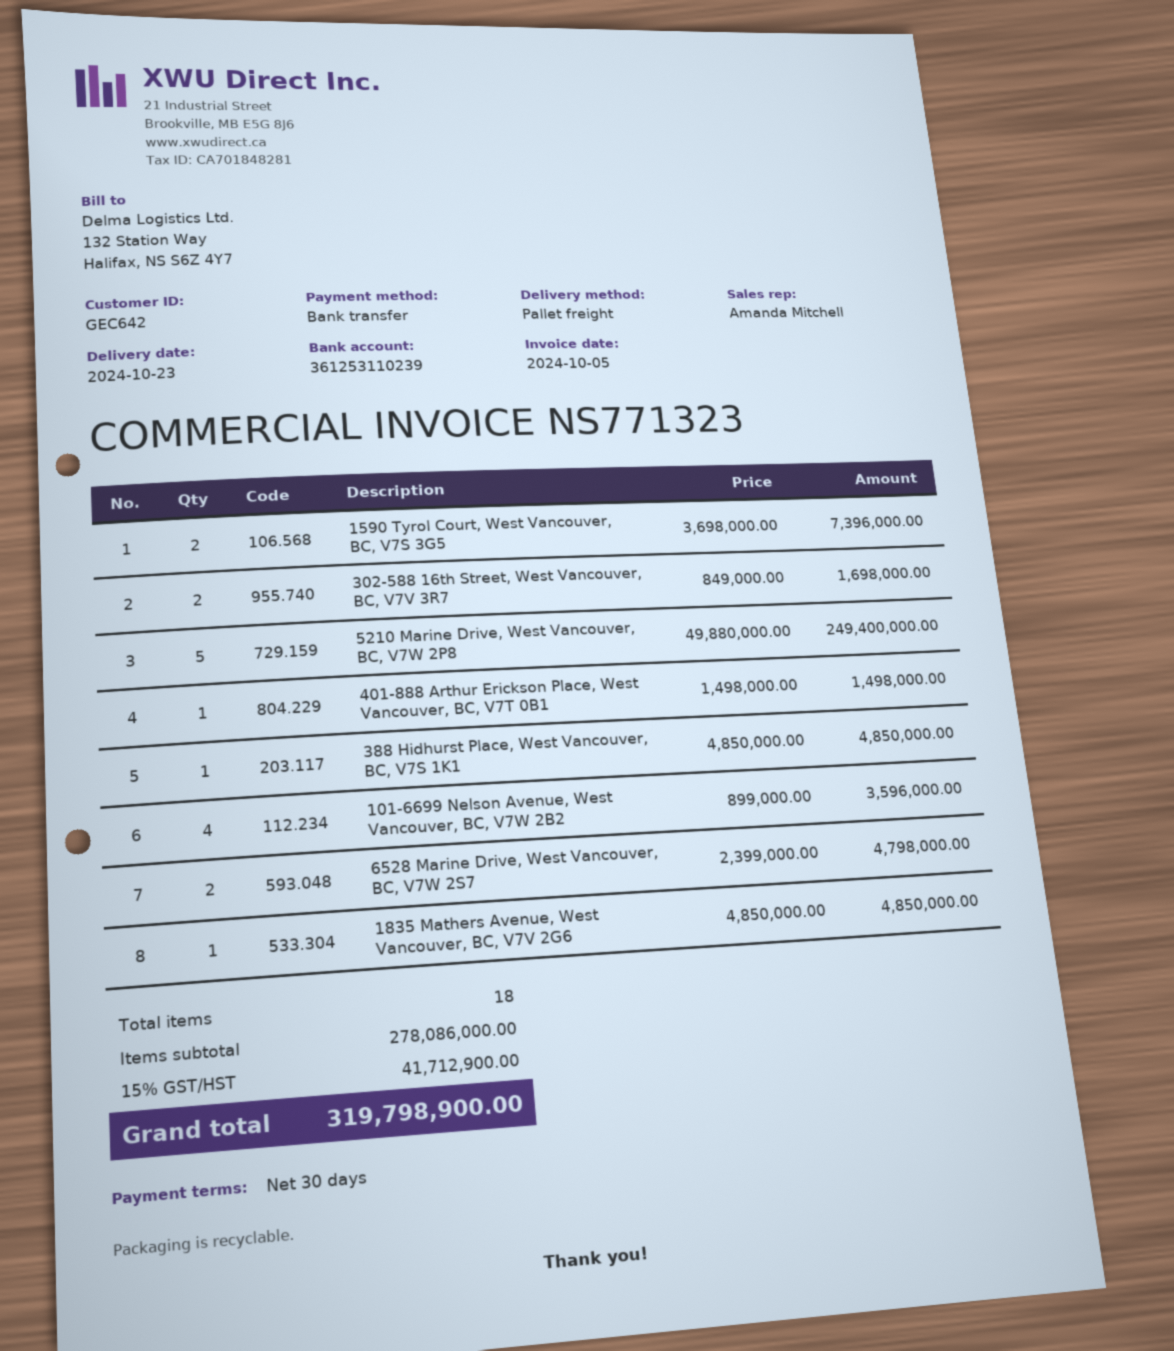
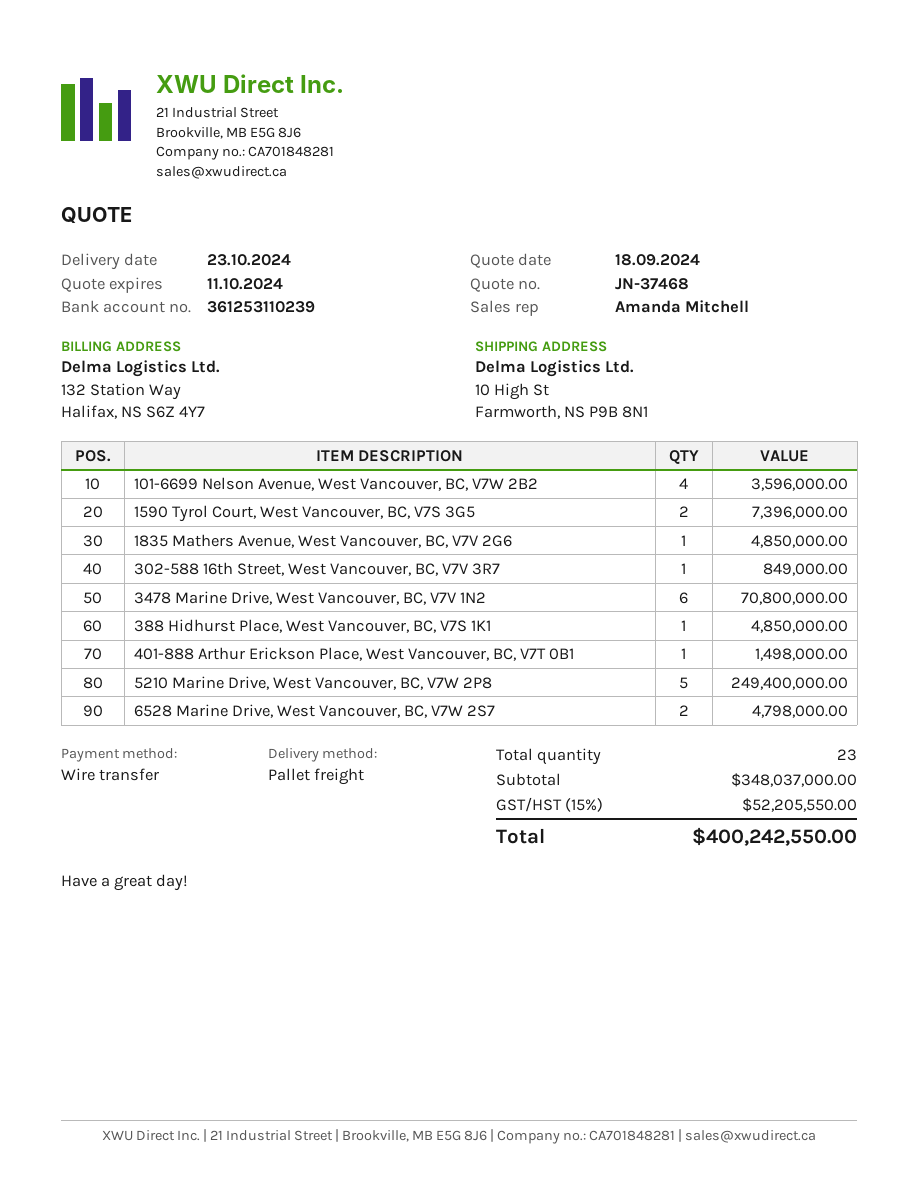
302-588 16th Street, West Vancouver, BC, V7V 3R7: 2 for 1698000.00 -> 1 for 849000.00
3478 Marine Drive, West Vancouver, BC, V7V 1N2: none -> 6 for 70800000.00
total quantity: 18 -> 23
subtotal: 278086000.00 -> 348037000.00
tax: 15% = 41712900.00 -> 15% = 52205550.00
total: 319798900.00 -> 400242550.00

